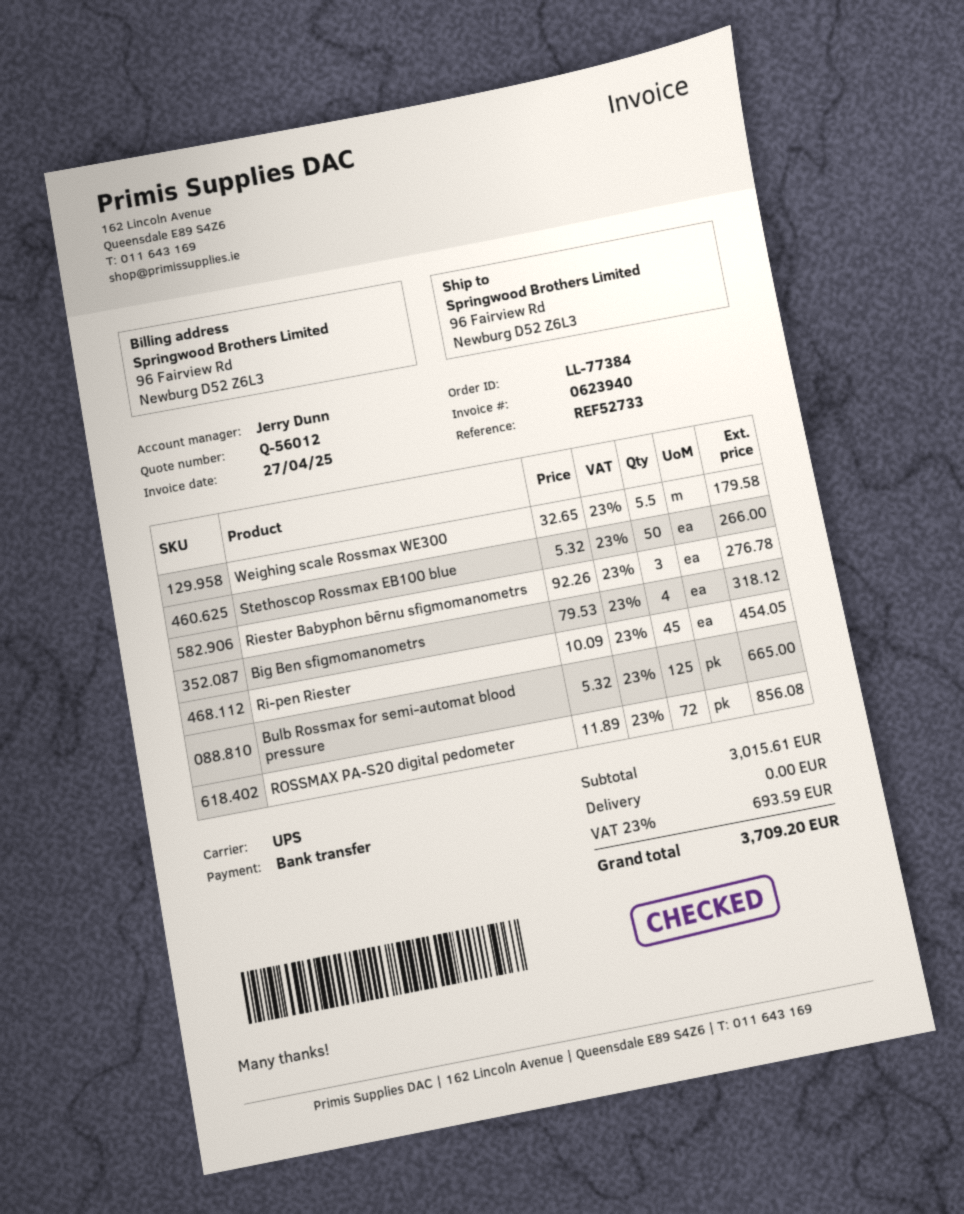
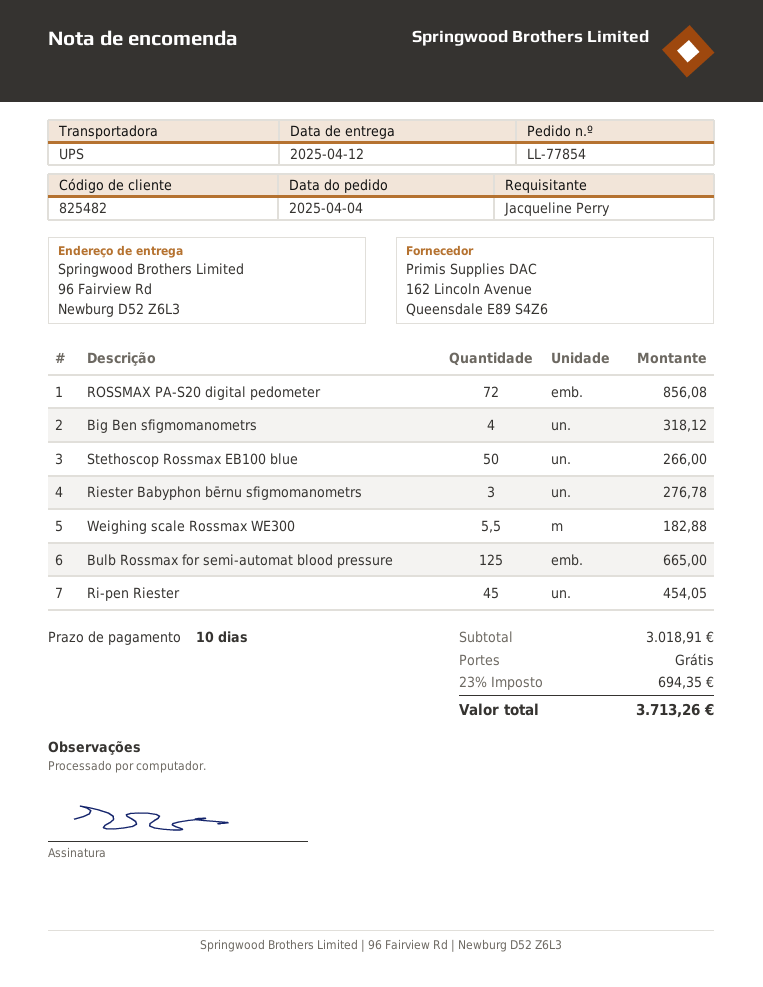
order number: LL-77384 -> LL-77854
Weighing scale Rossmax WE300: 5.5 for 179.58 -> 5.5 for 182.88
subtotal: 3015.61 -> 3018.91
tax: 23% = 693.59 -> 23% = 694.35
total: 3709.20 -> 3713.26

